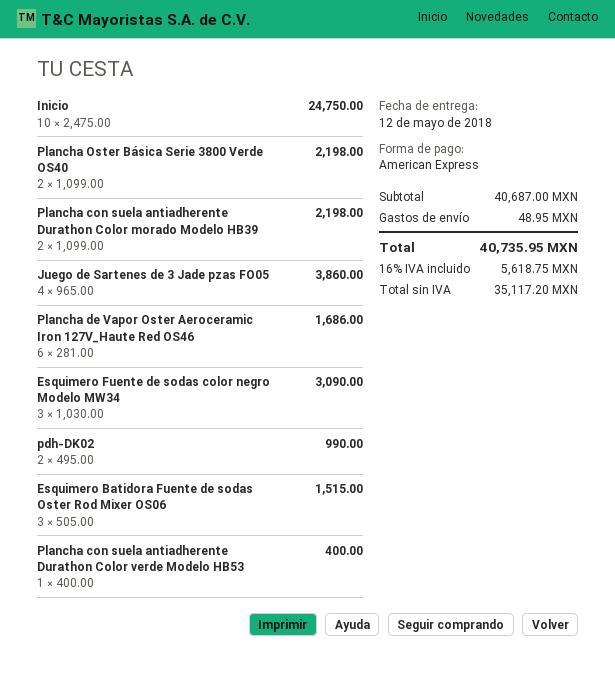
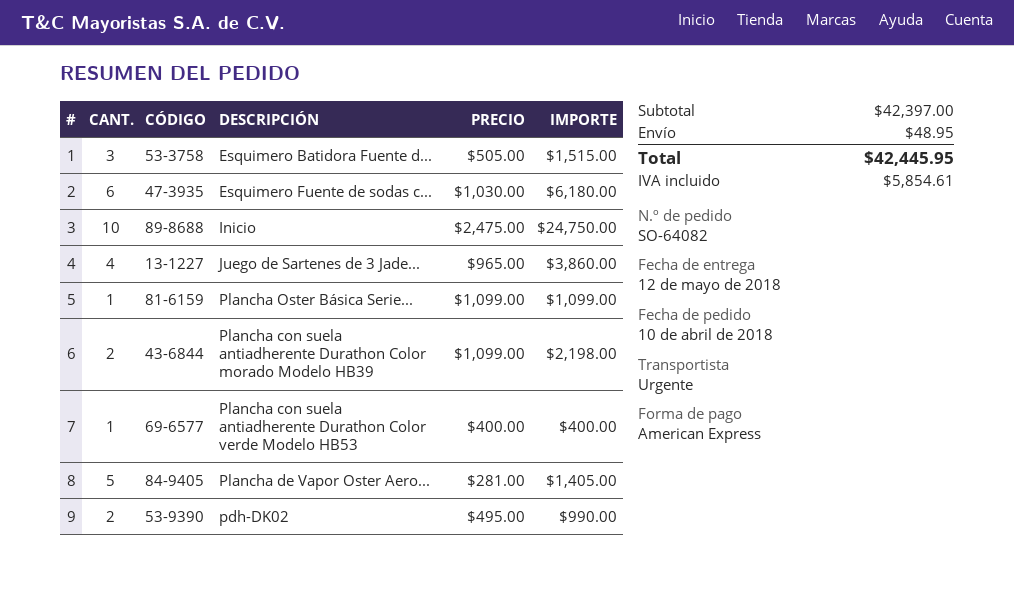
Plancha Oster Básica Serie 3800 Verde OS40: 2 x 1099.00 = 2198.00 -> 1 x 1099.00 = 1099.00
Plancha de Vapor Oster Aeroceramic Iron 127V_Haute Red OS46: 6 x 281.00 = 1686.00 -> 5 x 281.00 = 1405.00
Esquimero Fuente de sodas color negro Modelo MW34: 3 x 1030.00 = 3090.00 -> 6 x 1030.00 = 6180.00
subtotal: 40687.00 -> 42397.00
tax: 5618.75 -> 5854.61
total: 40735.95 -> 42445.95

